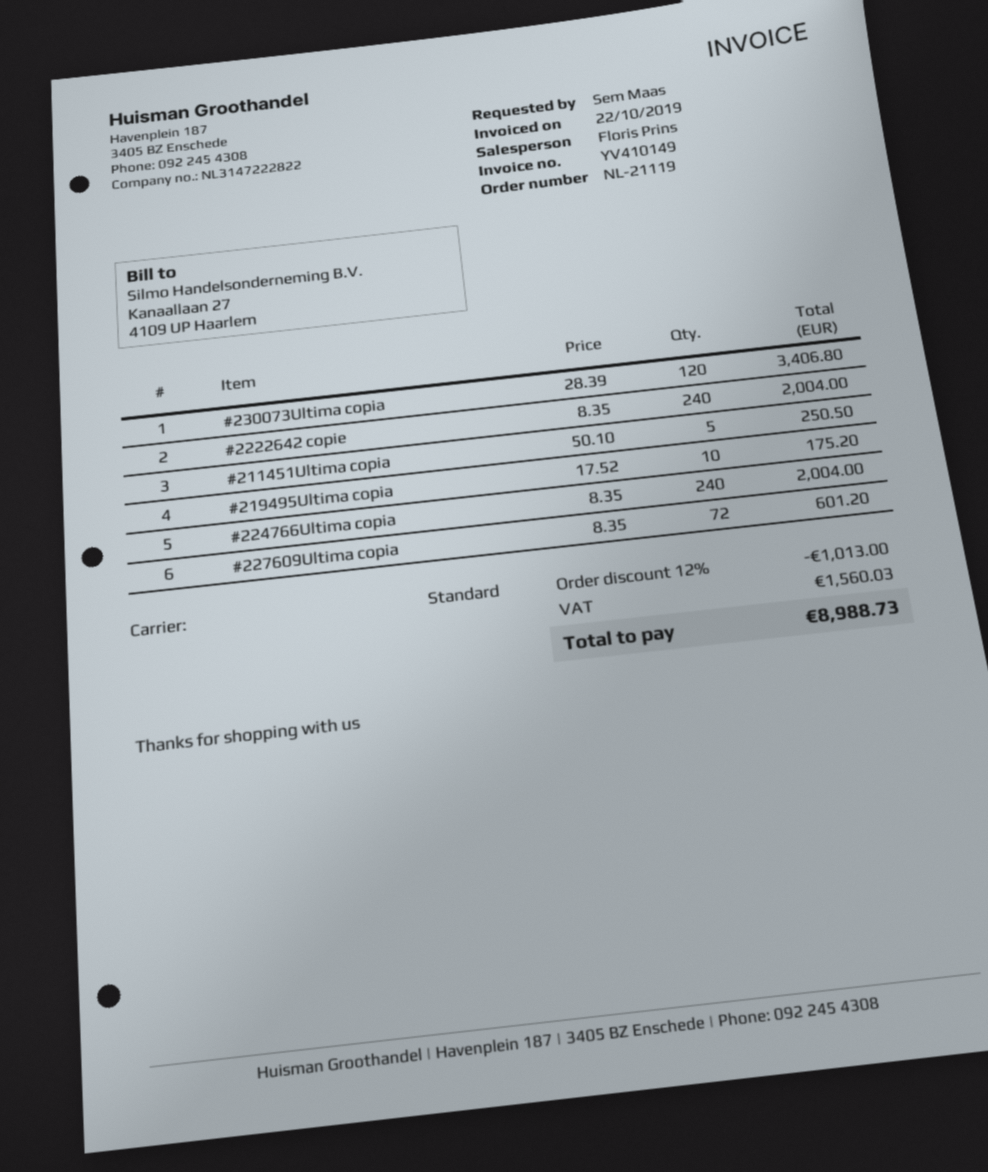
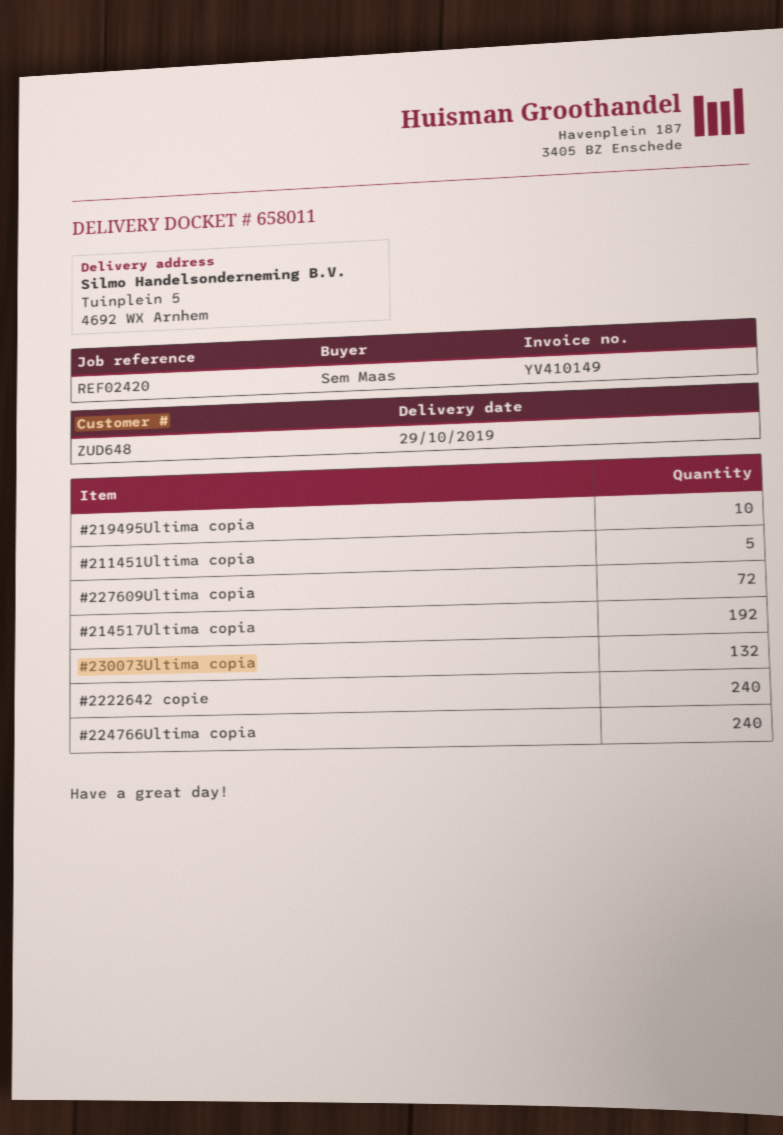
#230073Ultima copia: 120 -> 132
#214517Ultima copia: none -> 192

